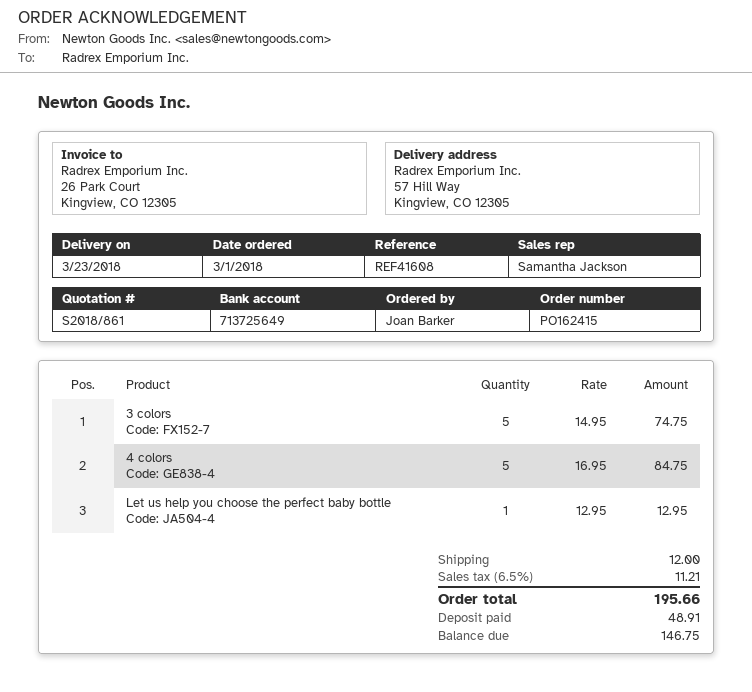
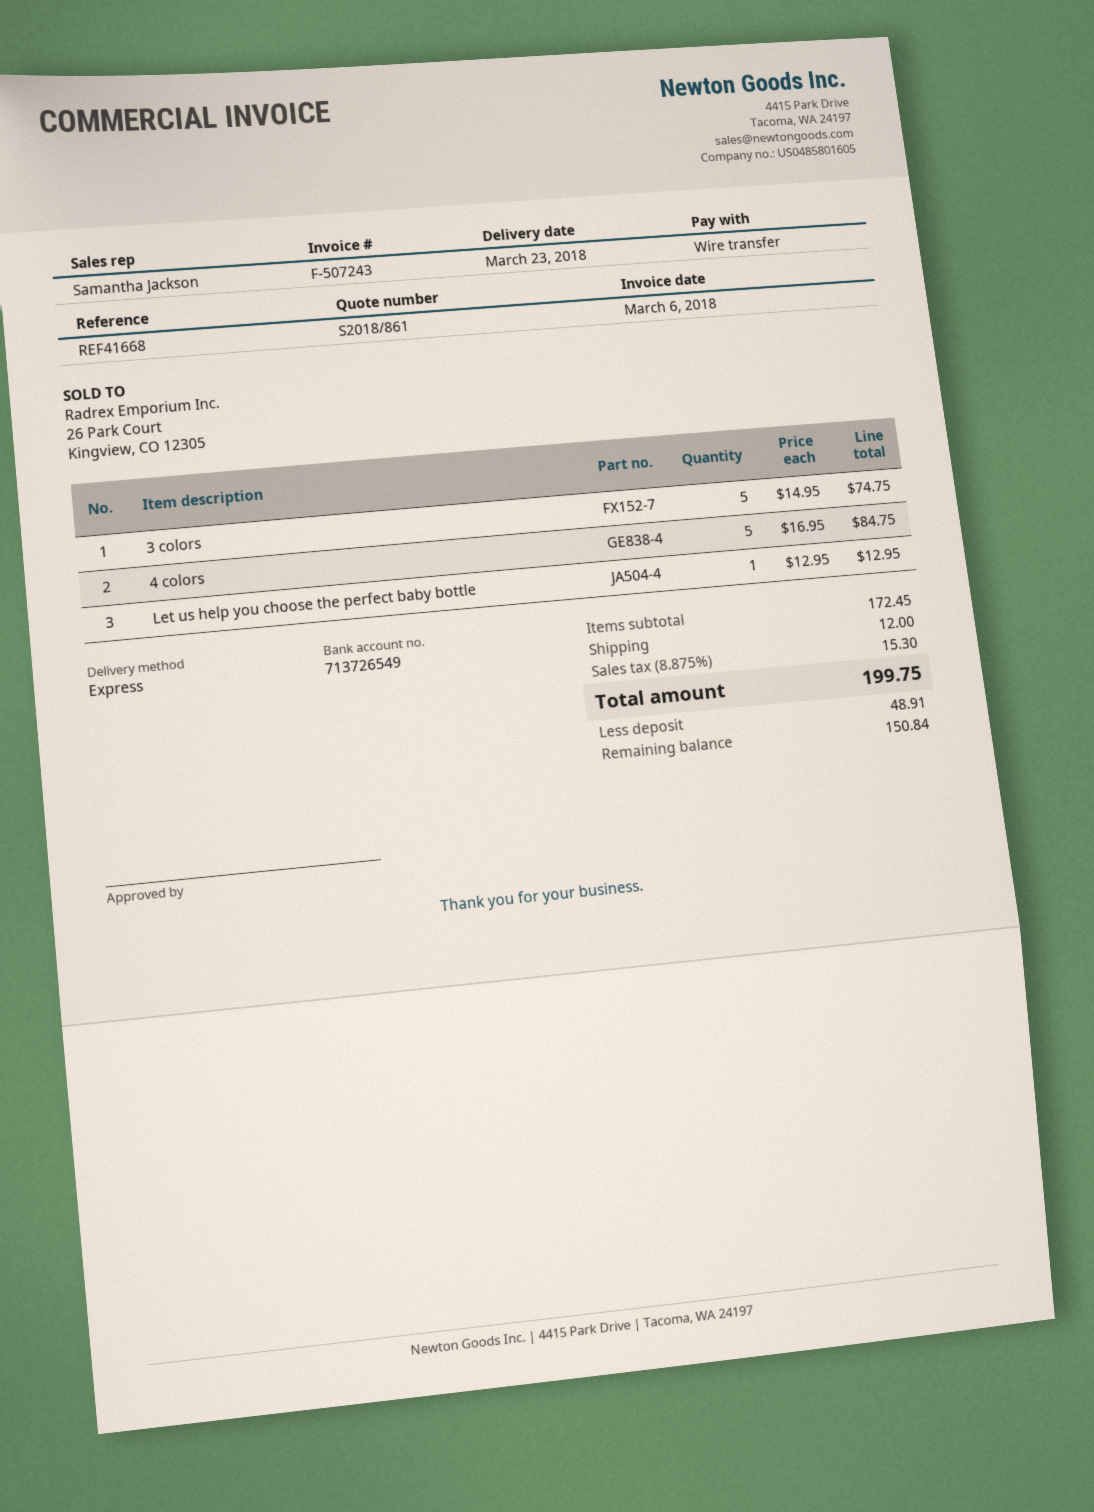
reference: REF41608 -> REF41668
bank account: 713725649 -> 713726549
tax: 6.5% = 11.21 -> 8.875% = 15.30
total: 195.66 -> 199.75
balance: 146.75 -> 150.84

